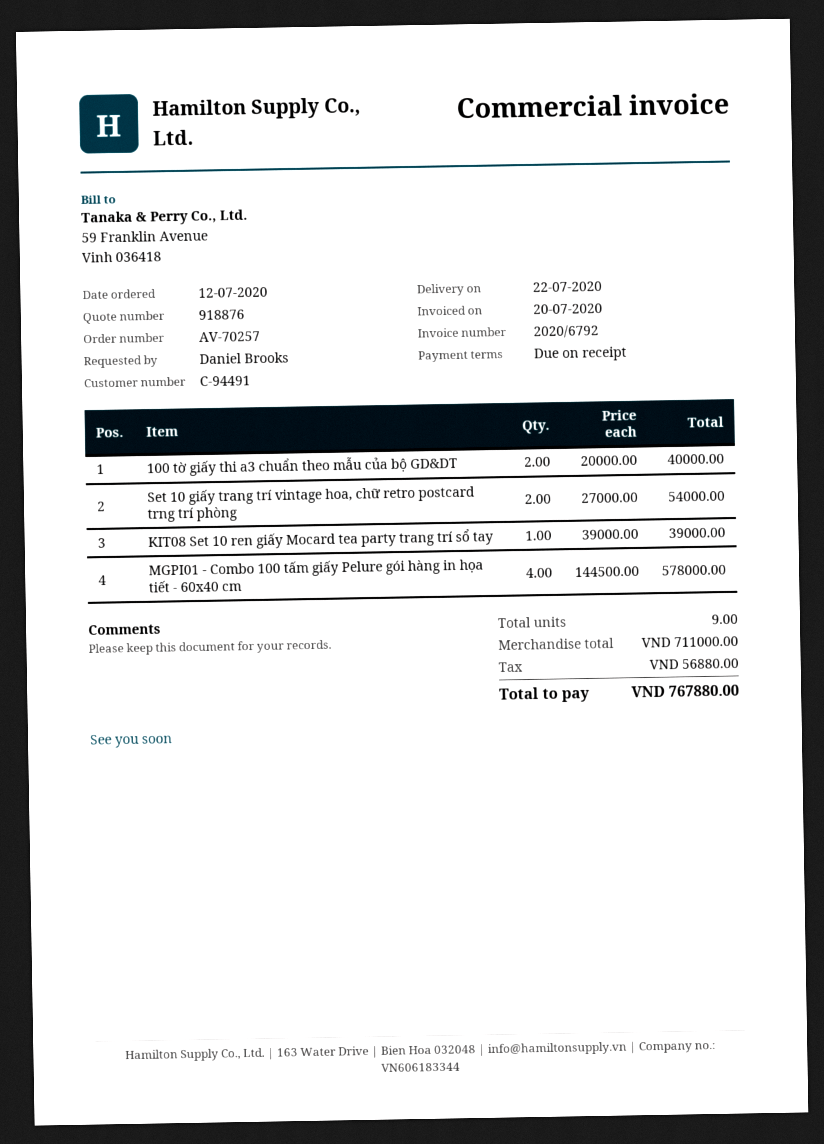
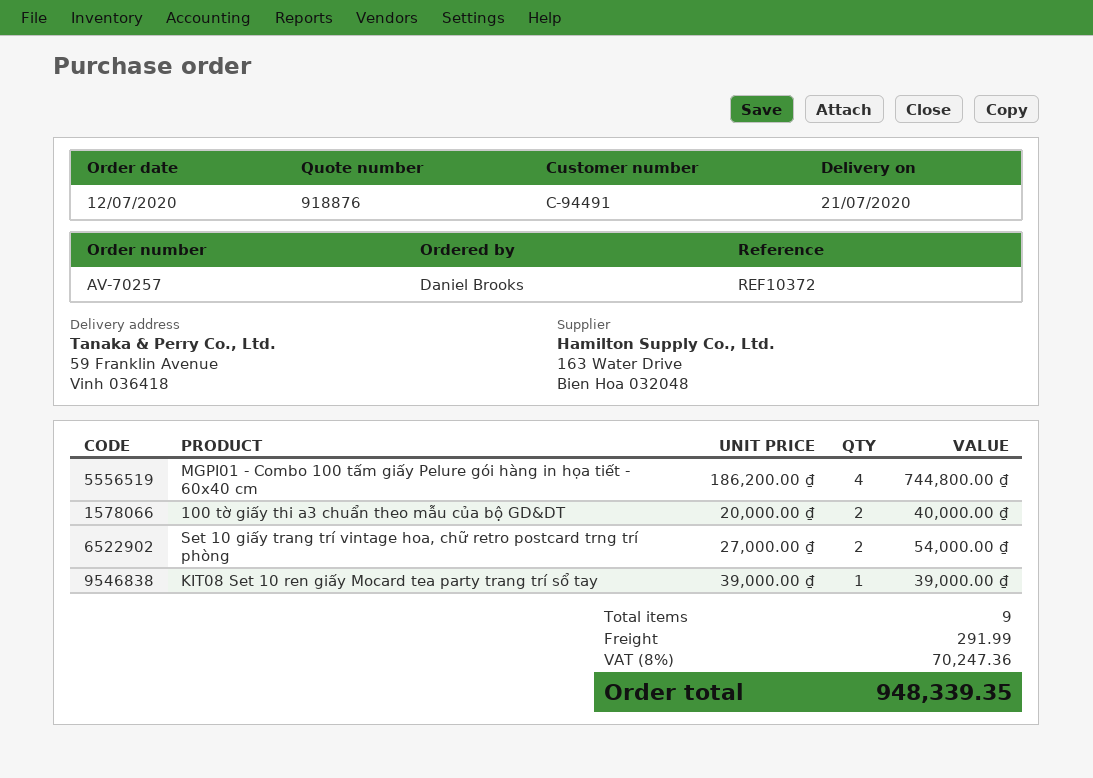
delivery date: 2020-07-22 -> 2020-07-21
MGPI01 - Combo 100 tấm giấy Pelure gói hàng in họa tiết - 60x40 cm: 4 x 144500.00 = 578000.00 -> 4 x 186200.00 = 744800.00
shipping: none -> 291.99
tax: 56880.00 -> 70247.36
total: 767880.00 -> 948339.35

